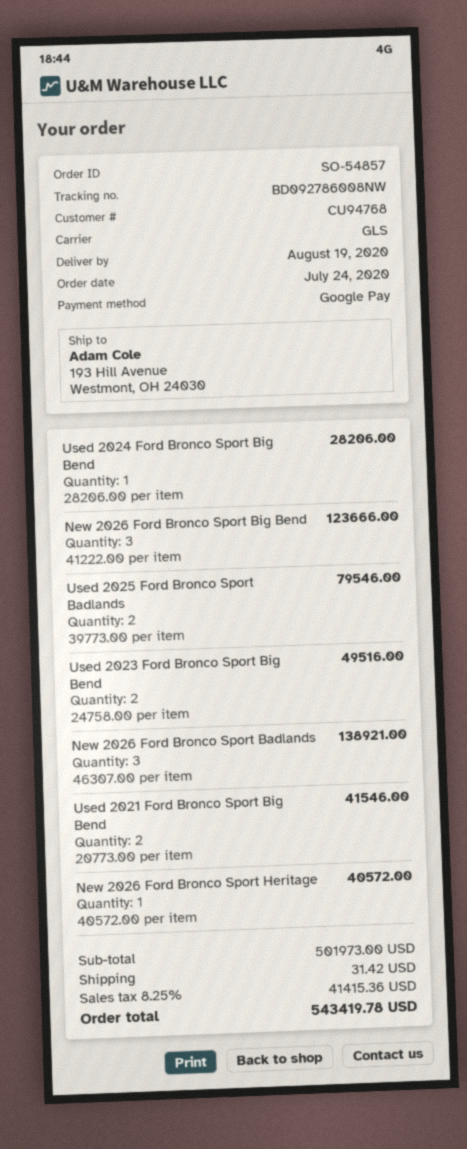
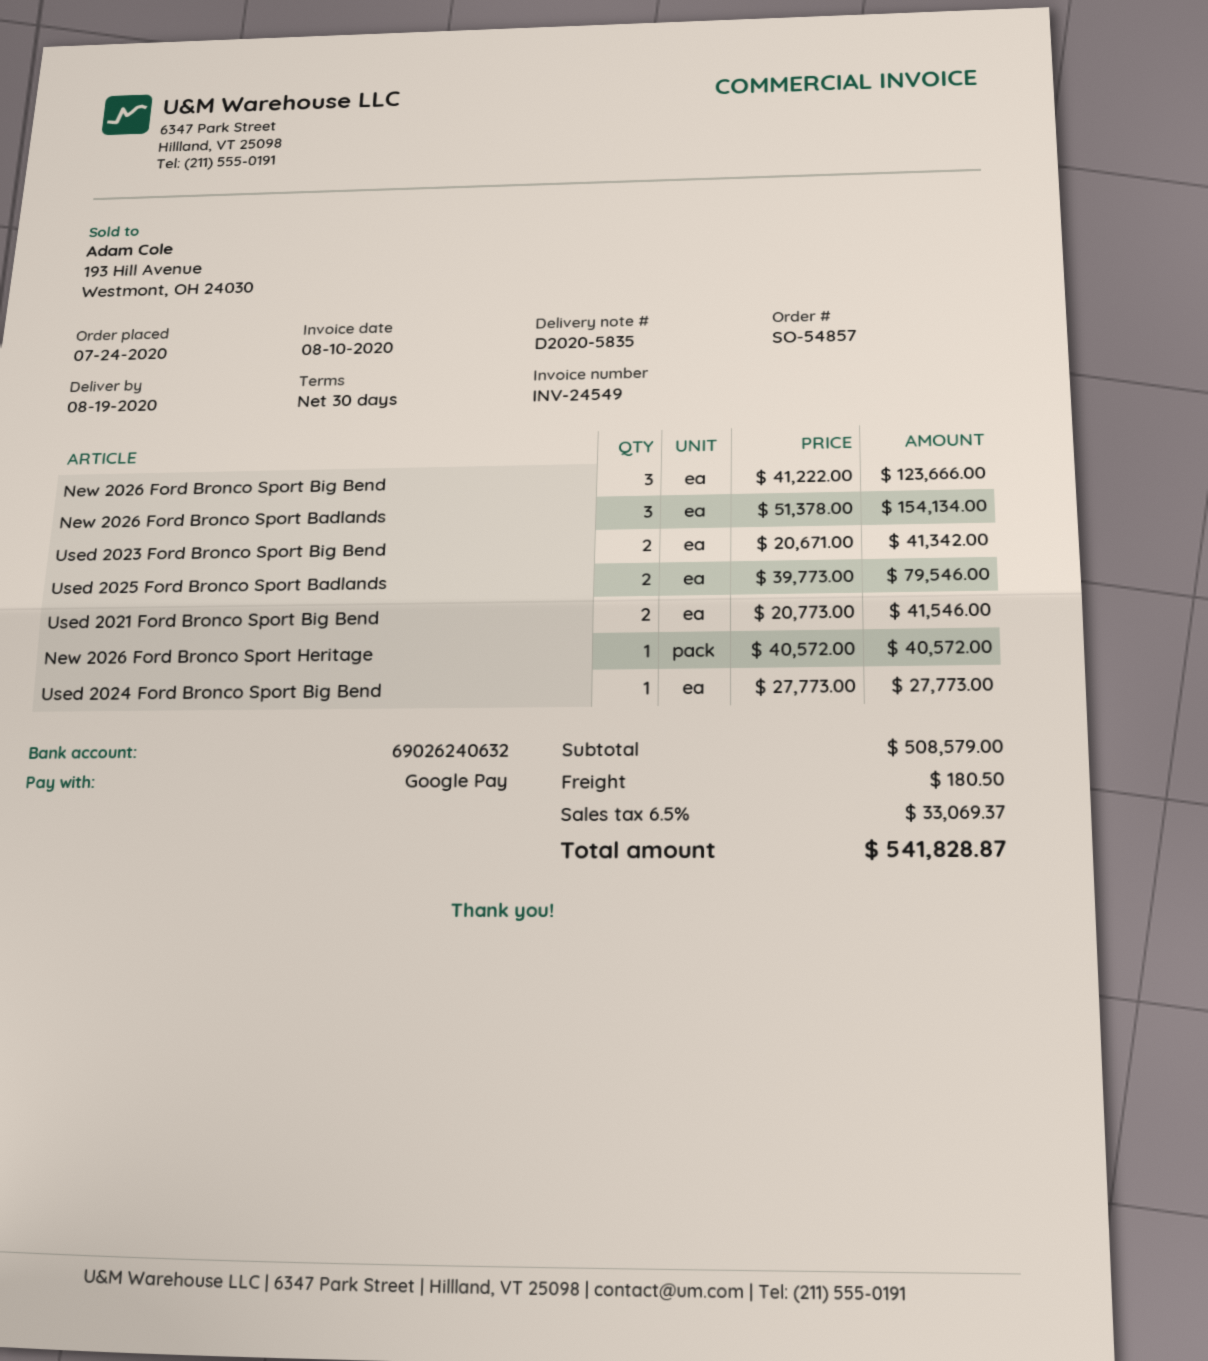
Used 2024 Ford Bronco Sport Big Bend: 1 x 28206.00 = 28206.00 -> 1 x 27773.00 = 27773.00
Used 2023 Ford Bronco Sport Big Bend: 2 x 24758.00 = 49516.00 -> 2 x 20671.00 = 41342.00
New 2026 Ford Bronco Sport Badlands: 3 x 46307.00 = 138921.00 -> 3 x 51378.00 = 154134.00
subtotal: 501973.00 -> 508579.00
shipping: 31.42 -> 180.50
tax: 8.25% = 41415.36 -> 6.5% = 33069.37
total: 543419.78 -> 541828.87

